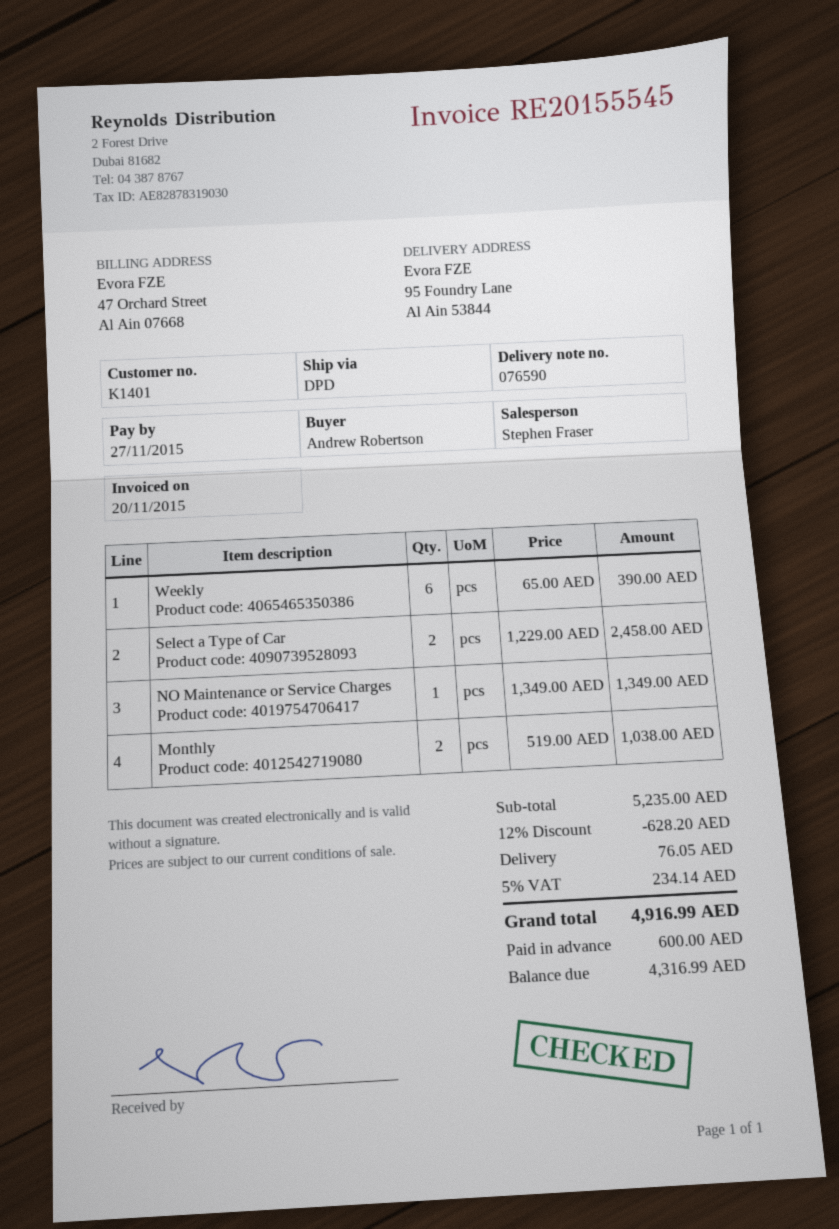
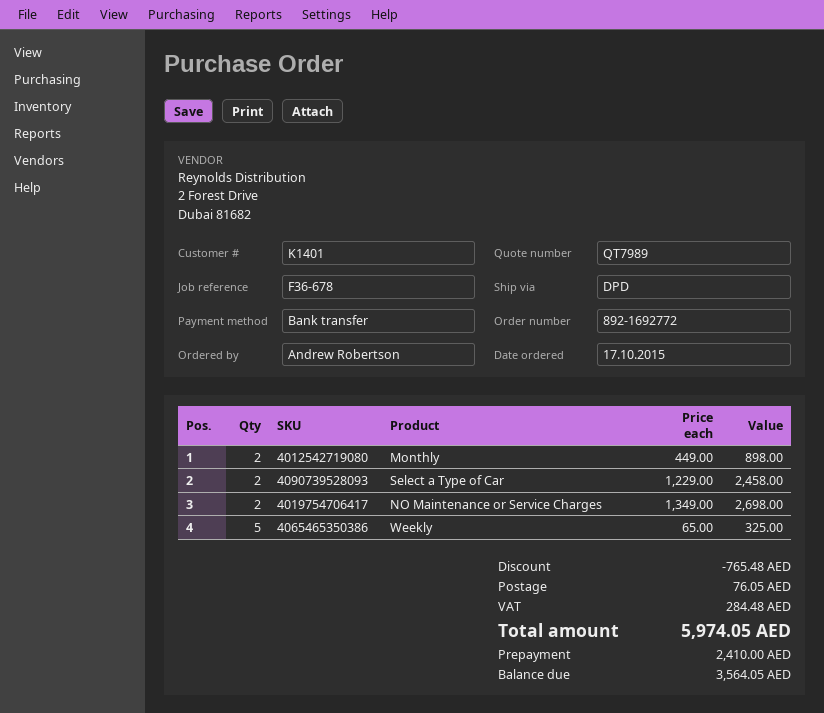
Weekly: 6 x 65.00 = 390.00 -> 5 x 65.00 = 325.00
NO Maintenance or Service Charges: 1 x 1349.00 = 1349.00 -> 2 x 1349.00 = 2698.00
Monthly: 2 x 519.00 = 1038.00 -> 2 x 449.00 = 898.00
discount: 628.20 -> 765.48
tax: 234.14 -> 284.48
total: 4916.99 -> 5974.05
deposit: 600.00 -> 2410.00
balance: 4316.99 -> 3564.05

